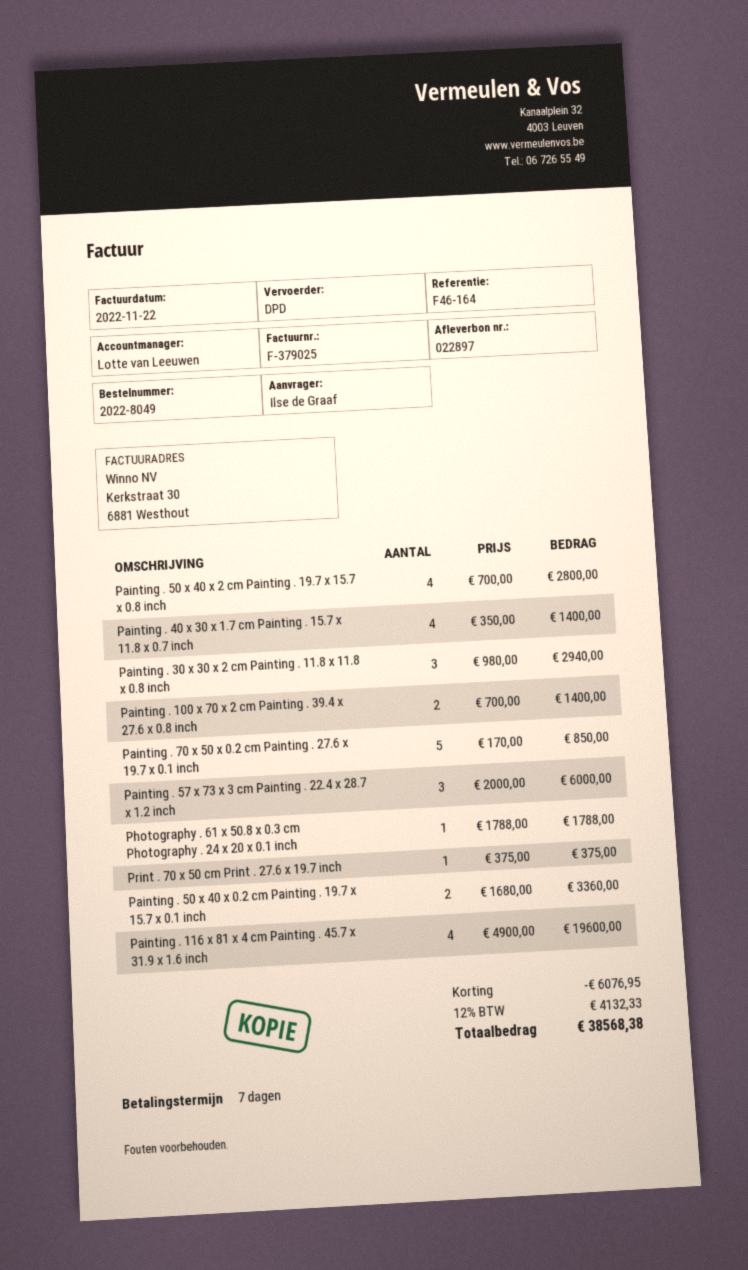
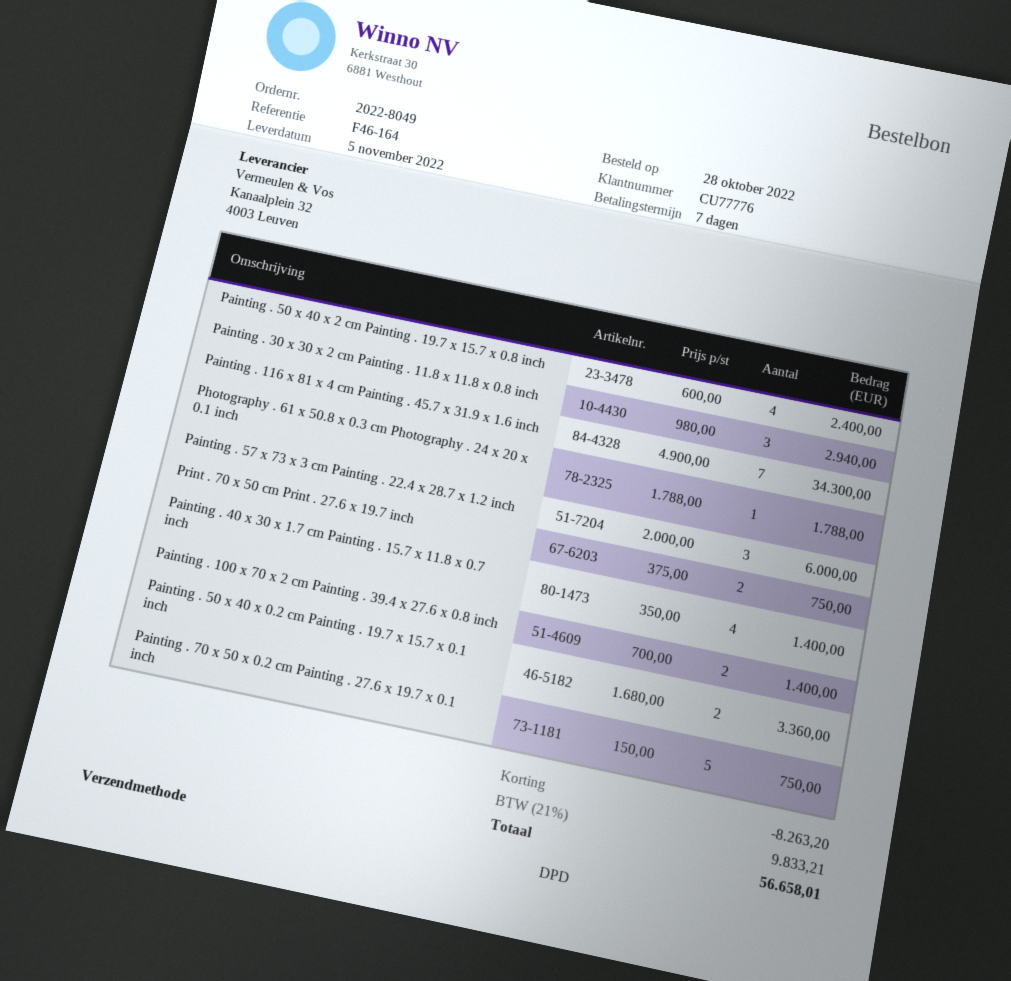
Painting . 50 x 40 x 2 cm Painting . 19.7 x 15.7 x 0.8 inch: 4 x 700.00 = 2800.00 -> 4 x 600.00 = 2400.00
Painting . 70 x 50 x 0.2 cm Painting . 27.6 x 19.7 x 0.1 inch: 5 x 170.00 = 850.00 -> 5 x 150.00 = 750.00
Print . 70 x 50 cm Print . 27.6 x 19.7 inch: 1 x 375.00 = 375.00 -> 2 x 375.00 = 750.00
Painting . 116 x 81 x 4 cm Painting . 45.7 x 31.9 x 1.6 inch: 4 x 4900.00 = 19600.00 -> 7 x 4900.00 = 34300.00
discount: 6076.95 -> 8263.20
tax: 12% = 4132.33 -> 21% = 9833.21
total: 38568.38 -> 56658.01

